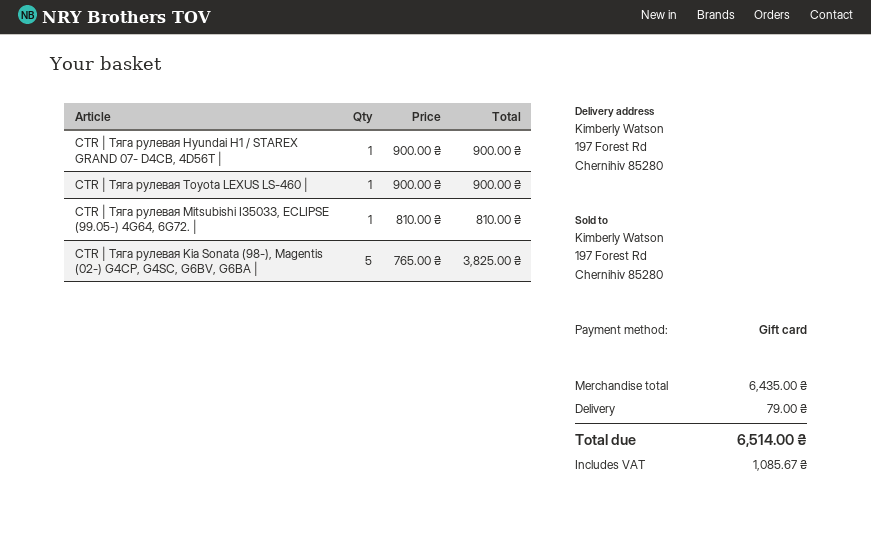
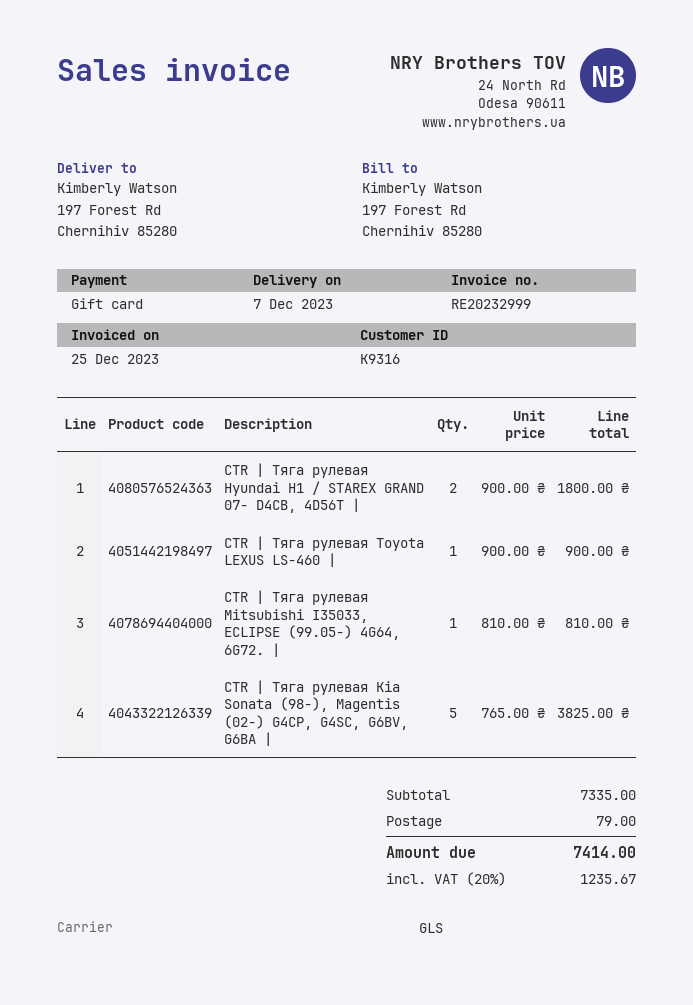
CTR | Тяга рулевая Hyundai H1 / STAREX GRAND 07- D4CB, 4D56T |: 1 x 900.00 = 900.00 -> 2 x 900.00 = 1800.00
subtotal: 6435.00 -> 7335.00
tax: 1085.67 -> 1235.67
total: 6514.00 -> 7414.00

